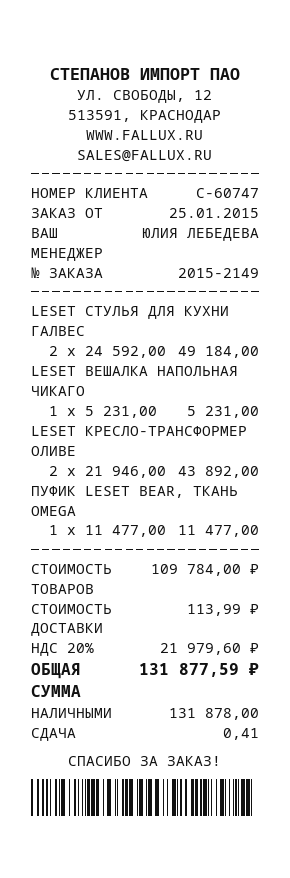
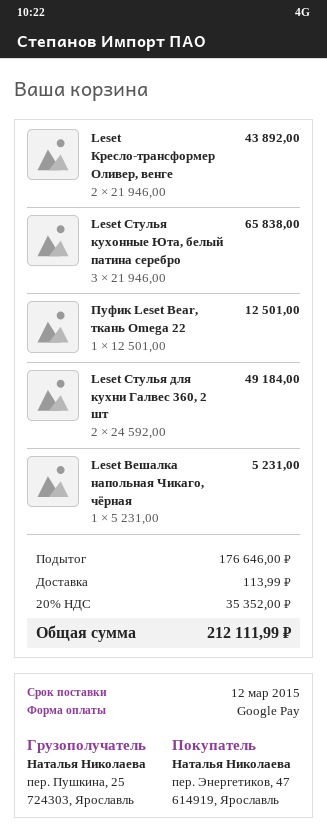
payment method: cash -> Google Pay
ПУФИК LESET BEAR, ТКАНЬ OMEGA: 1 x 11477.00 = 11477.00 -> 1 x 12501.00 = 12501.00
Leset Стулья кухонные Юта, белый патина серебро: none -> 3 x 21946.00 = 65838.00
subtotal: 109784.00 -> 176646.00
tax: 20% = 21979.60 -> 20% = 35352.00
total: 131877.59 -> 212111.99

